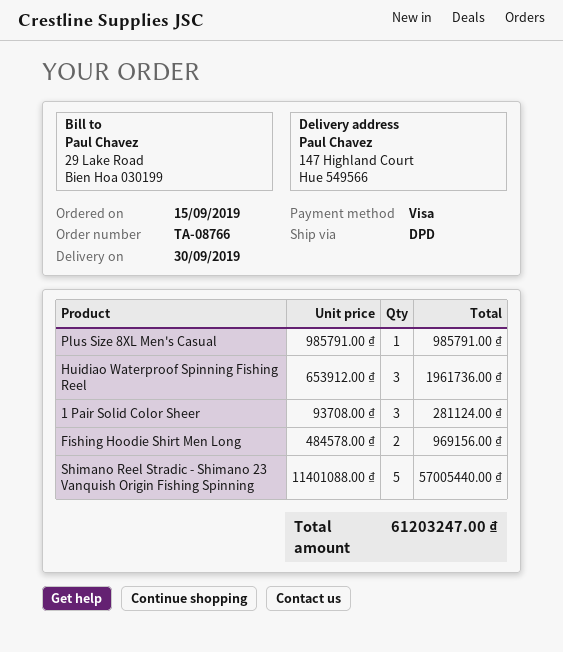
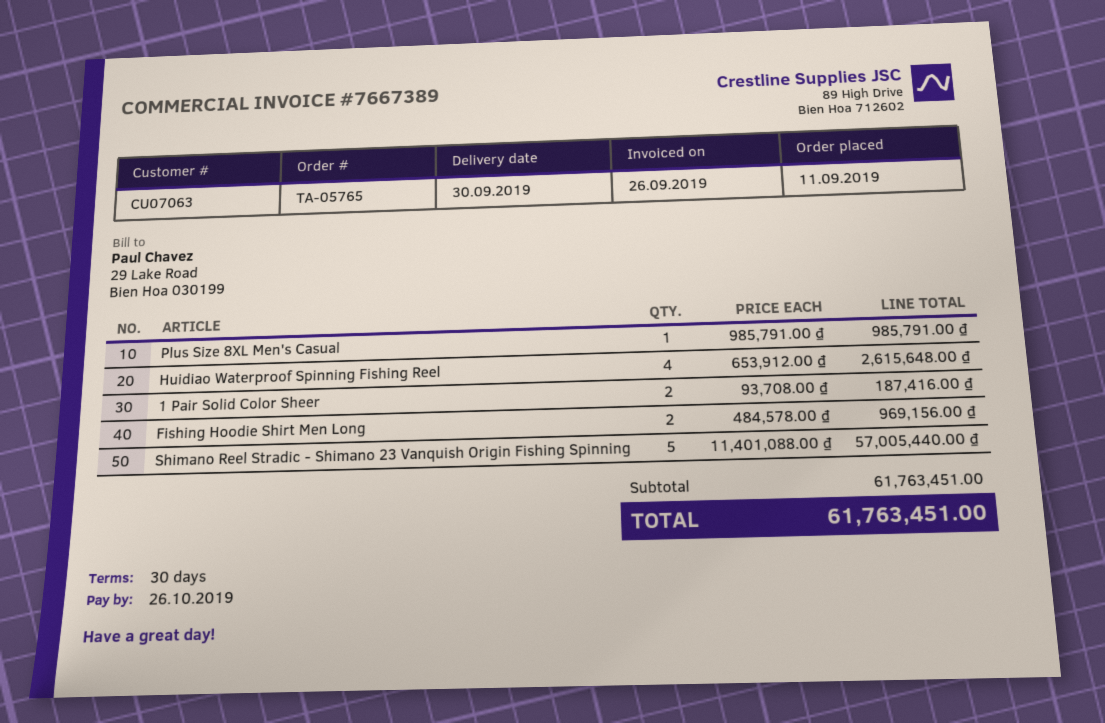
order number: TA-08766 -> TA-05765
order date: 2019-09-15 -> 2019-09-11
Huidiao Waterproof Spinning Fishing Reel: 3 x 653912.00 = 1961736.00 -> 4 x 653912.00 = 2615648.00
1 Pair Solid Color Sheer: 3 x 93708.00 = 281124.00 -> 2 x 93708.00 = 187416.00
total: 61203247.00 -> 61763451.00

